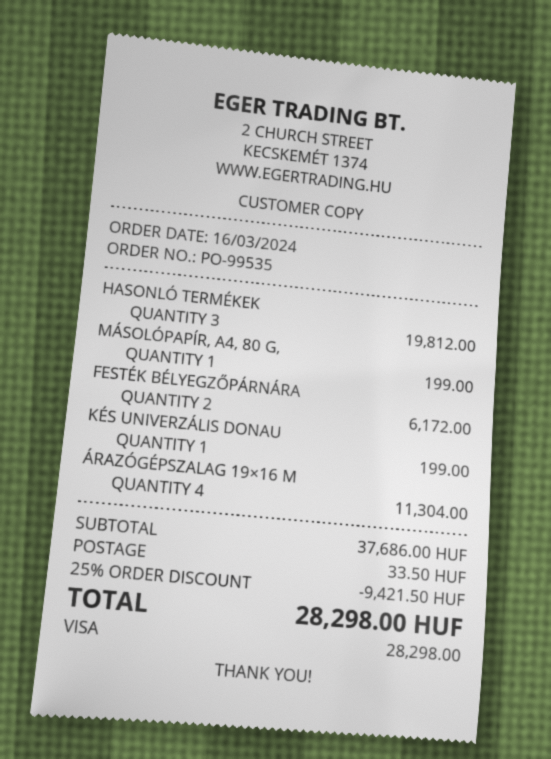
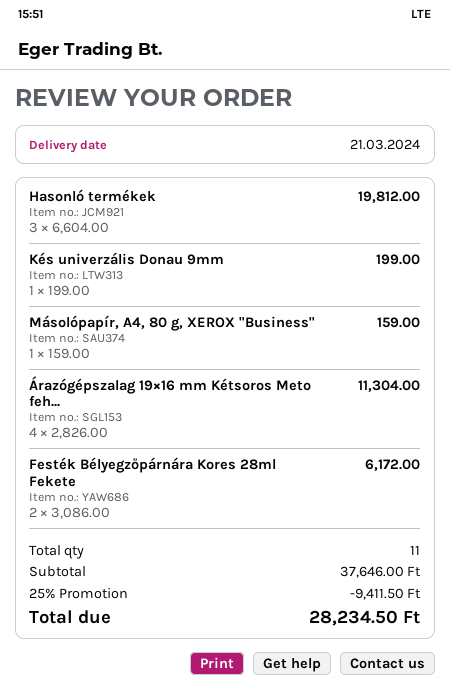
MÁSOLÓPAPÍR, A4, 80 G,: 1 for 199.00 -> 1 for 159.00
subtotal: 37686.00 -> 37646.00
discount: 25% = 9421.50 -> 25% = 9411.50
shipping: 33.50 -> none
total: 28298.00 -> 28234.50

